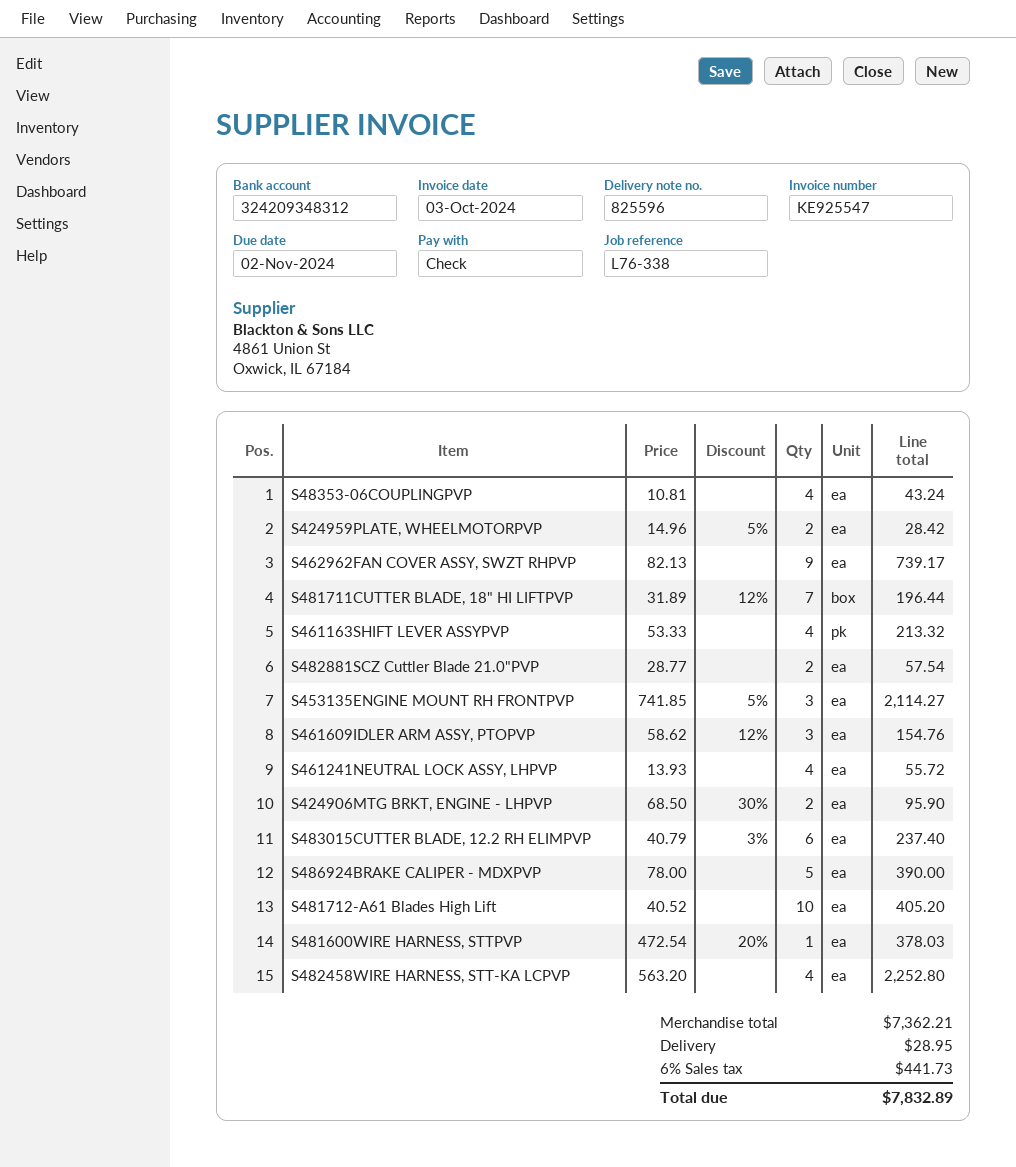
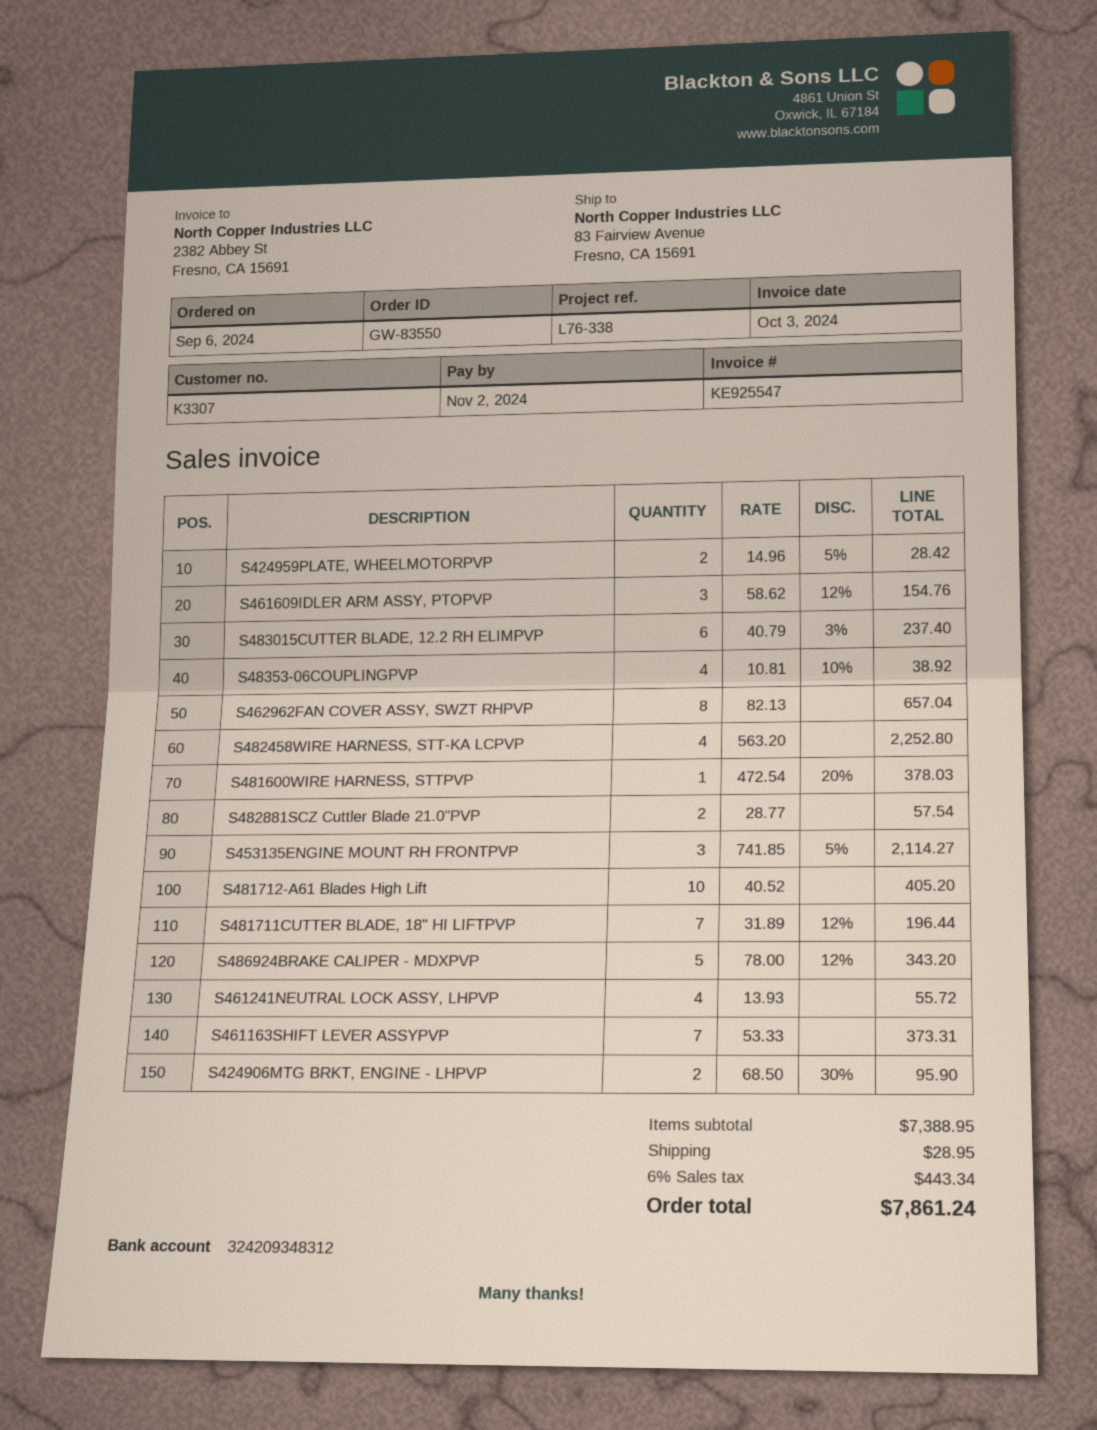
S48353-06COUPLINGPVP: 4 x 10.81 = 43.24 -> 4 x 10.81 - 10% = 38.92
S462962FAN COVER ASSY, SWZT RHPVP: 9 x 82.13 = 739.17 -> 8 x 82.13 = 657.04
S461163SHIFT LEVER ASSYPVP: 4 x 53.33 = 213.32 -> 7 x 53.33 = 373.31
S486924BRAKE CALIPER - MDXPVP: 5 x 78.00 = 390.00 -> 5 x 78.00 - 12% = 343.20
subtotal: 7362.21 -> 7388.95
tax: 6% = 441.73 -> 6% = 443.34
total: 7832.89 -> 7861.24

